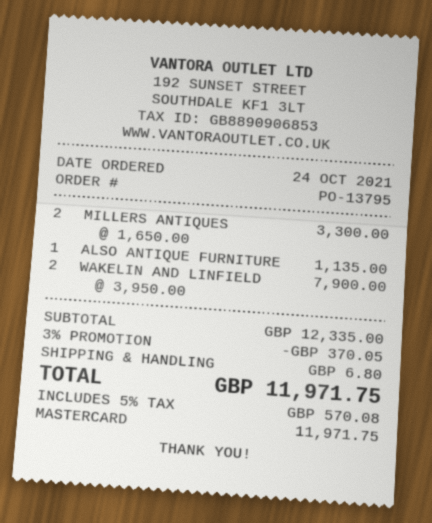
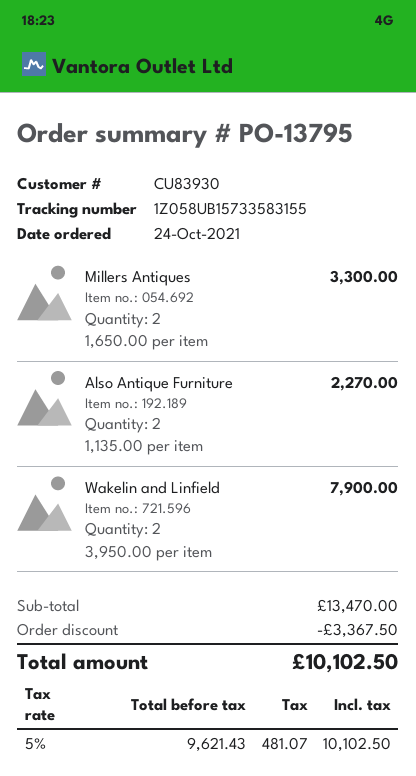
ALSO ANTIQUE FURNITURE: 1 x 1135.00 = 1135.00 -> 2 x 1135.00 = 2270.00
subtotal: 12335.00 -> 13470.00
discount: 370.05 -> 3367.50
shipping: 6.80 -> none
tax: 5% = 570.08 -> 5% = 481.07
total: 11971.75 -> 10102.50

